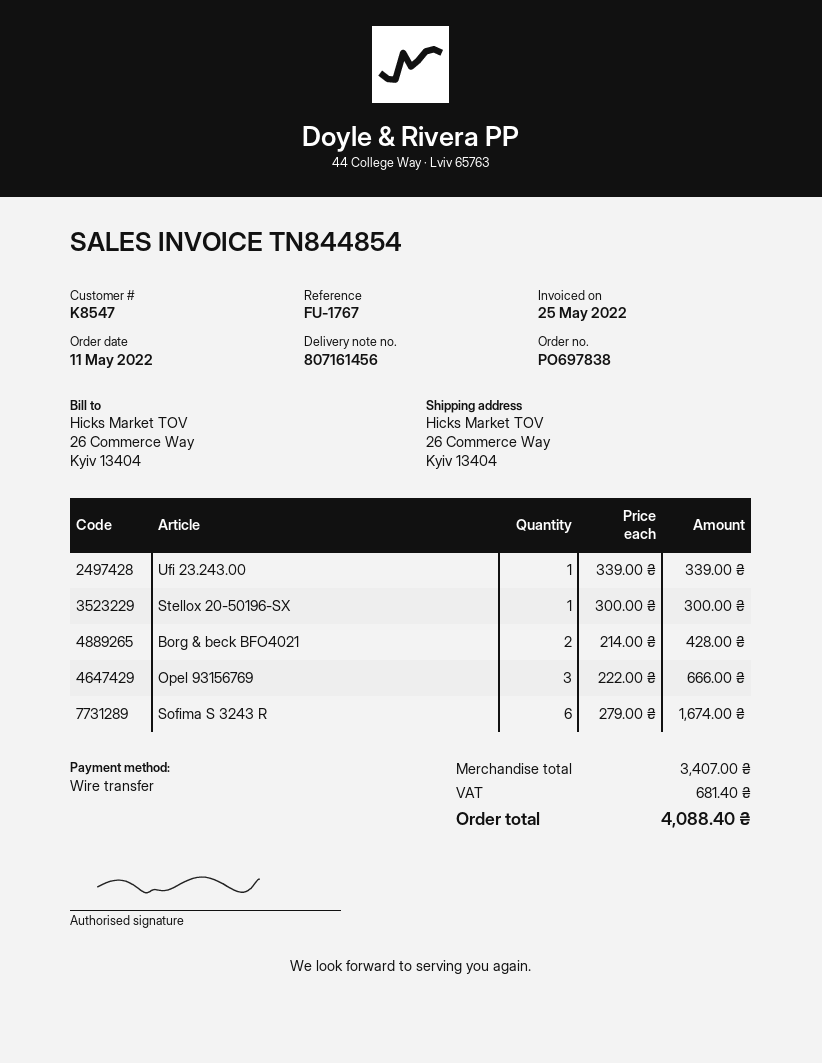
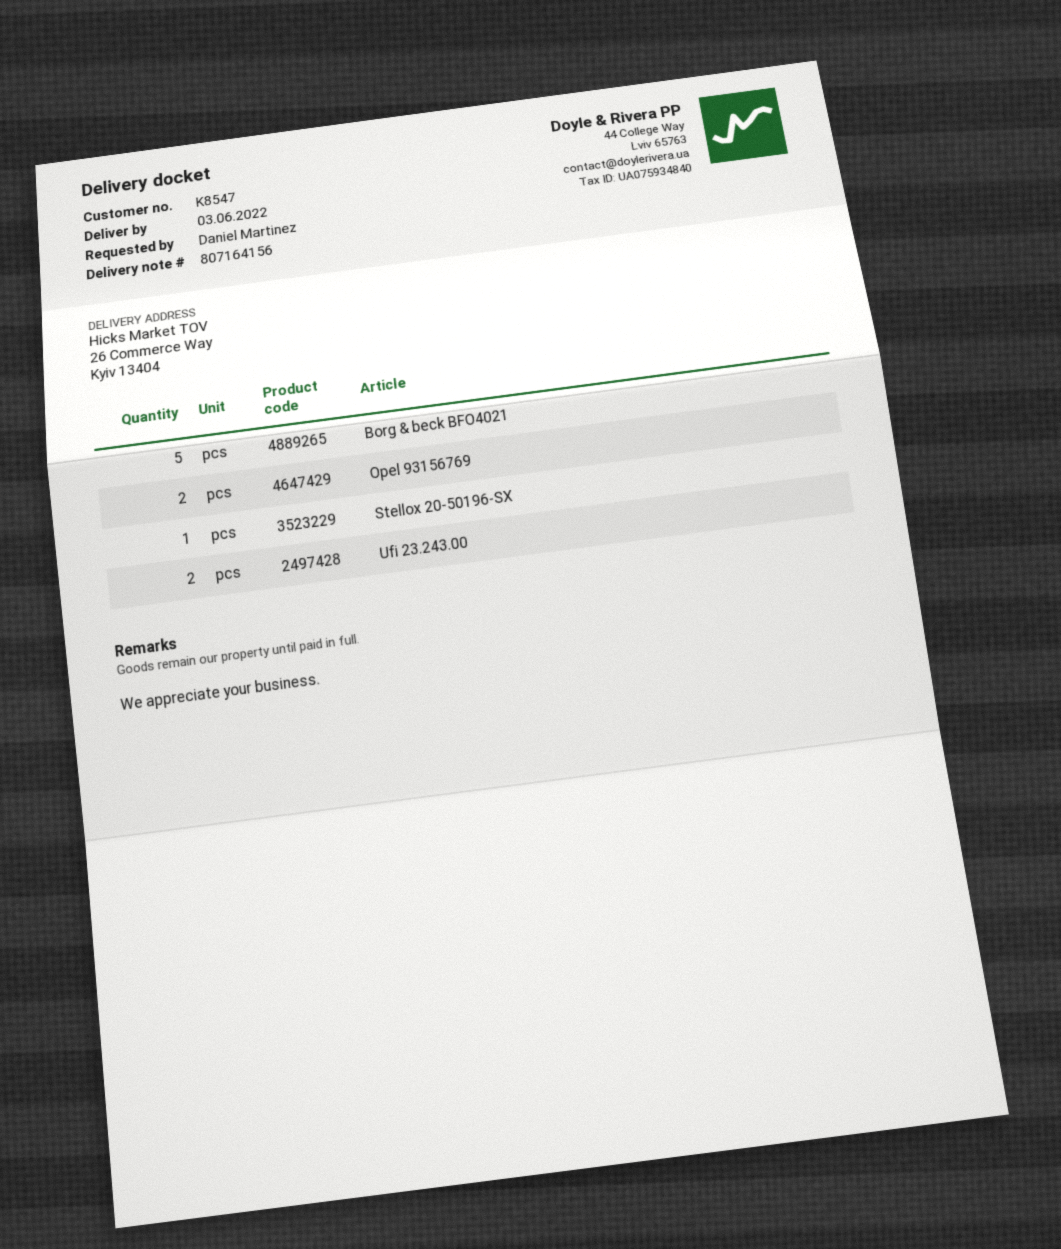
delivery note number: 807161456 -> 807164156
Ufi 23.243.00: 1 -> 2
Borg & beck BFO4021: 2 -> 5
Opel 93156769: 3 -> 2
Sofima S 3243 R: 6 -> none

